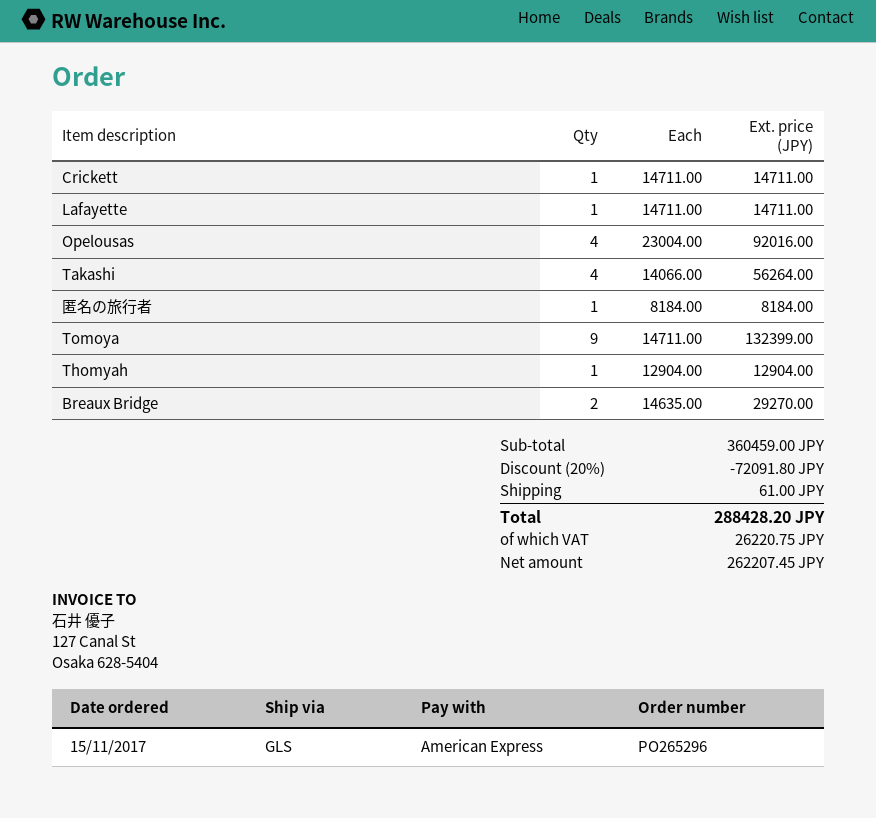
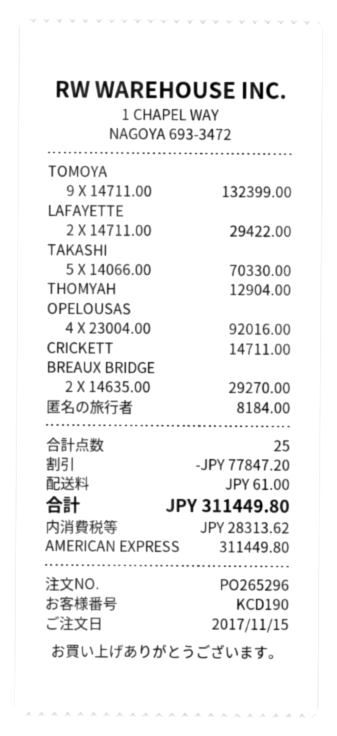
Lafayette: 1 x 14711.00 = 14711.00 -> 2 x 14711.00 = 29422.00
Takashi: 4 x 14066.00 = 56264.00 -> 5 x 14066.00 = 70330.00
discount: 72091.80 -> 77847.20
tax: 26220.75 -> 28313.62
total: 288428.20 -> 311449.80

